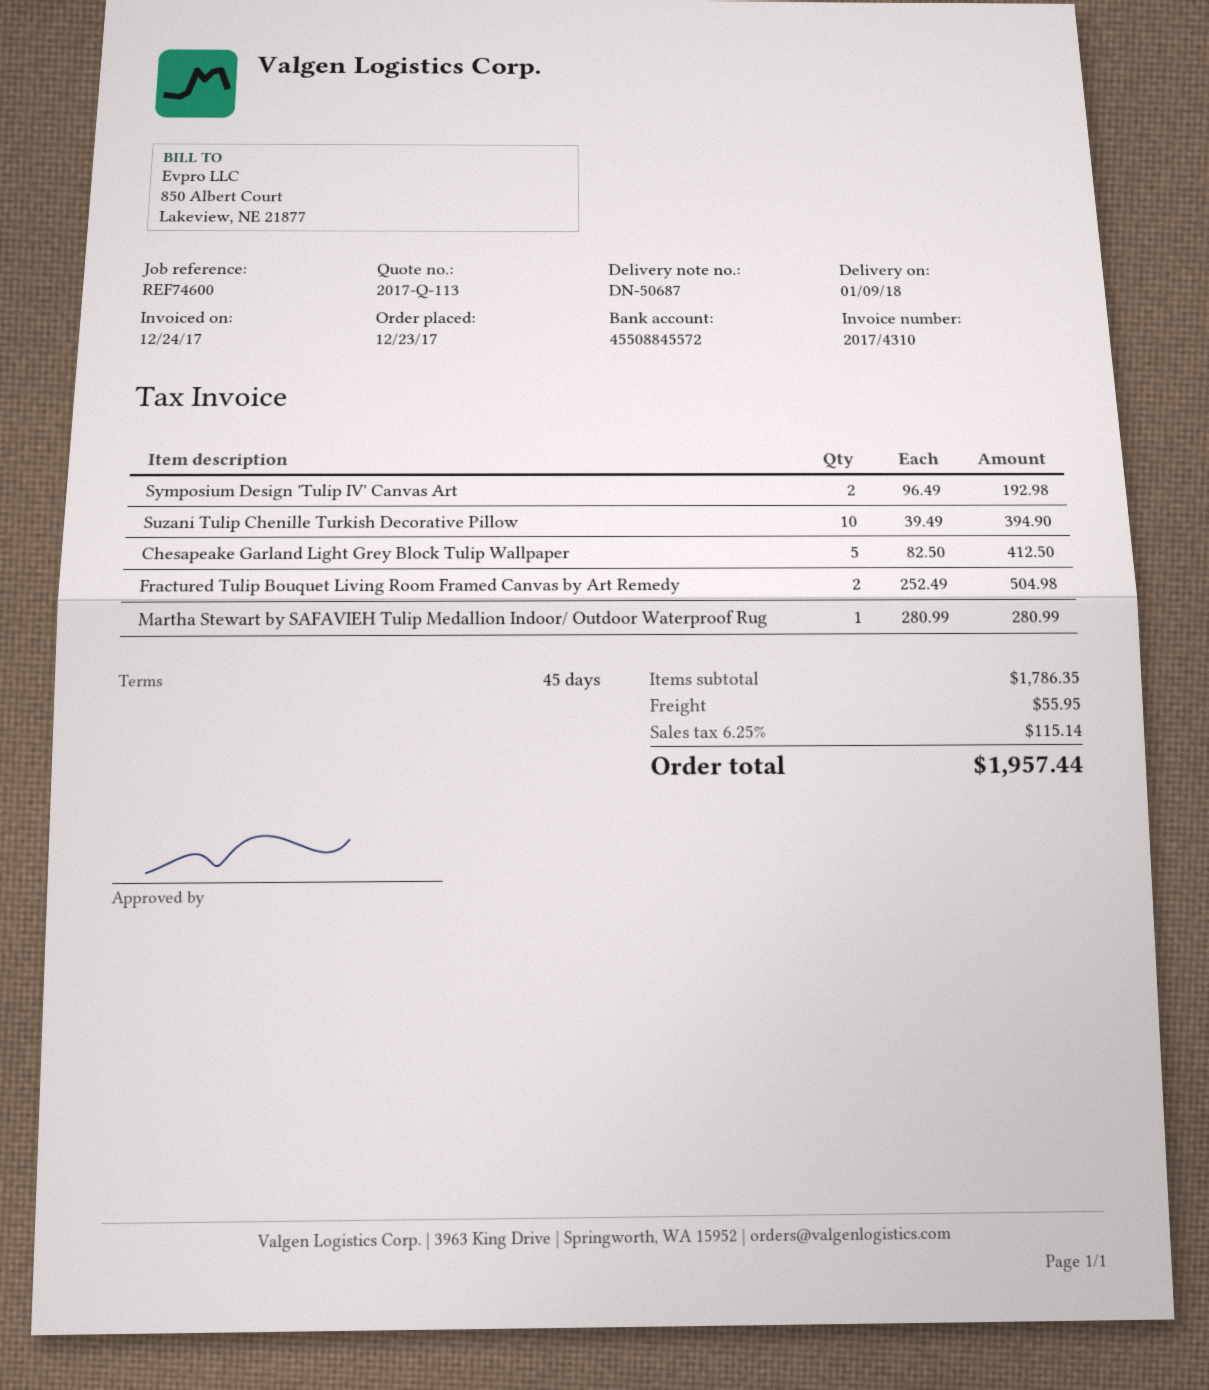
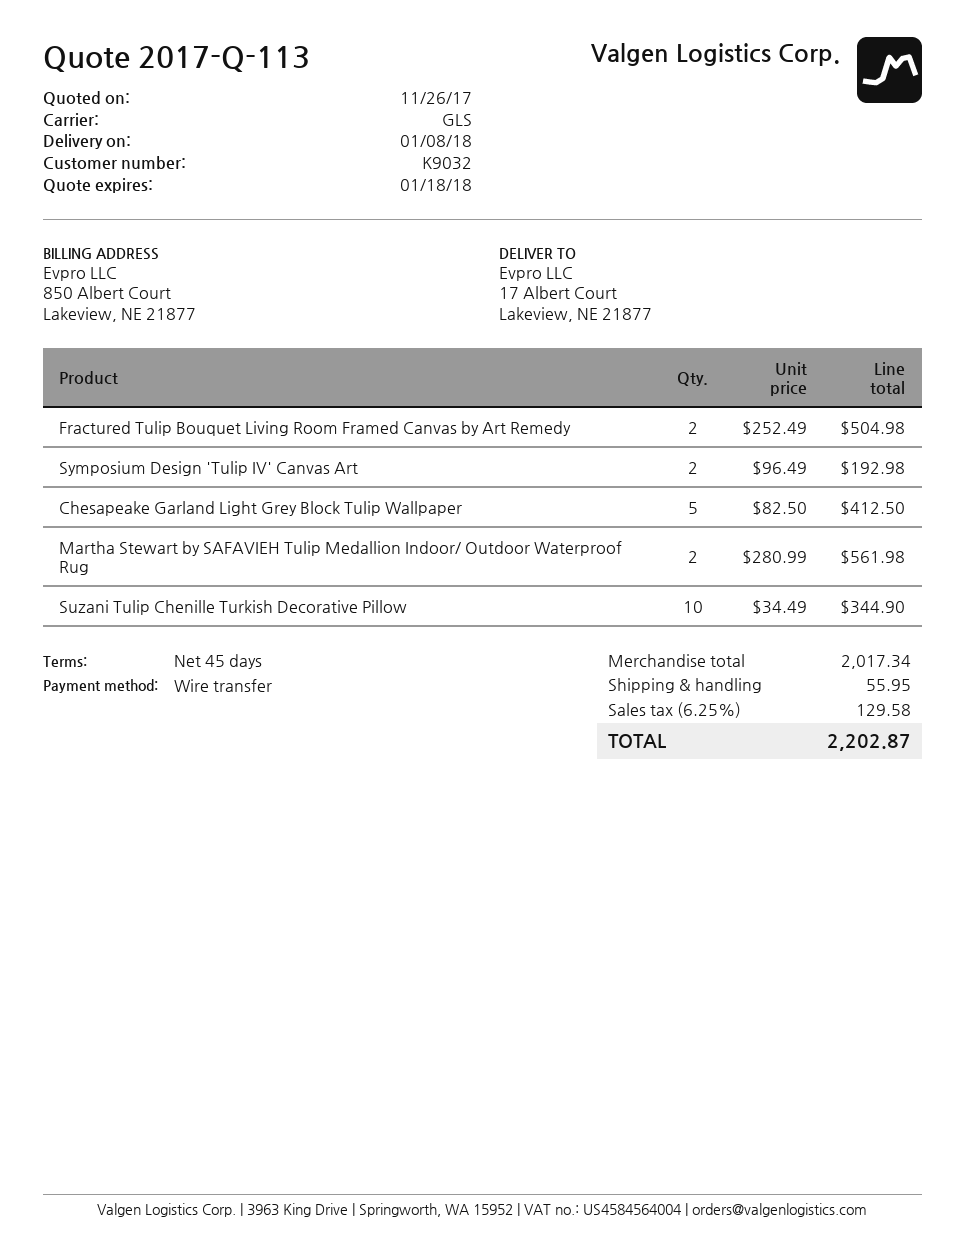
delivery date: 2018-01-09 -> 2018-01-08
Suzani Tulip Chenille Turkish Decorative Pillow: 10 x 39.49 = 394.90 -> 10 x 34.49 = 344.90
Martha Stewart by SAFAVIEH Tulip Medallion Indoor/ Outdoor Waterproof Rug: 1 x 280.99 = 280.99 -> 2 x 280.99 = 561.98
subtotal: 1786.35 -> 2017.34
tax: 6.25% = 115.14 -> 6.25% = 129.58
total: 1957.44 -> 2202.87

